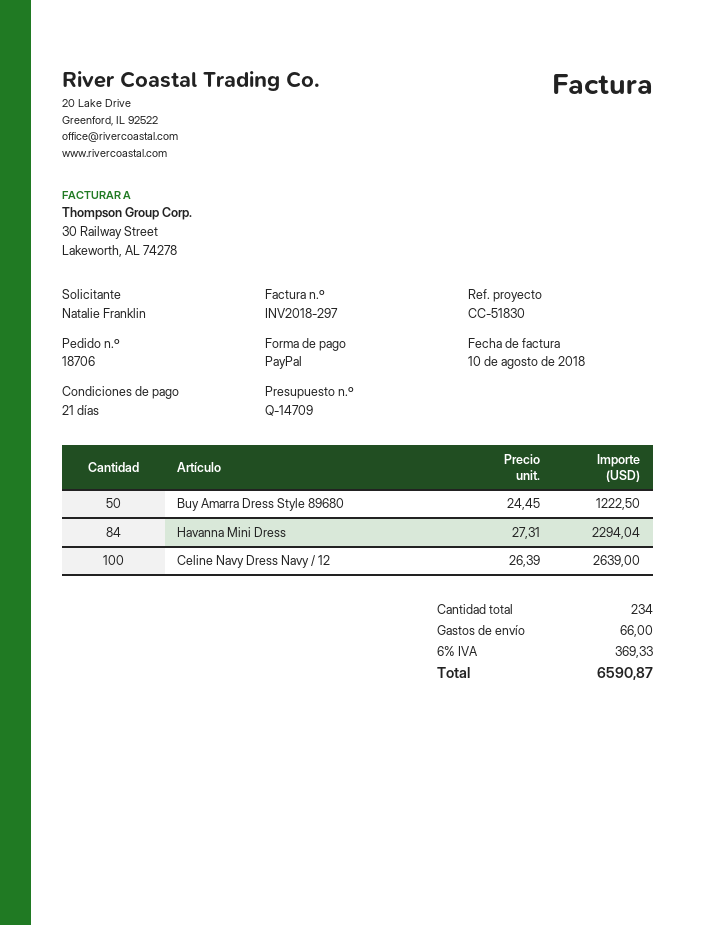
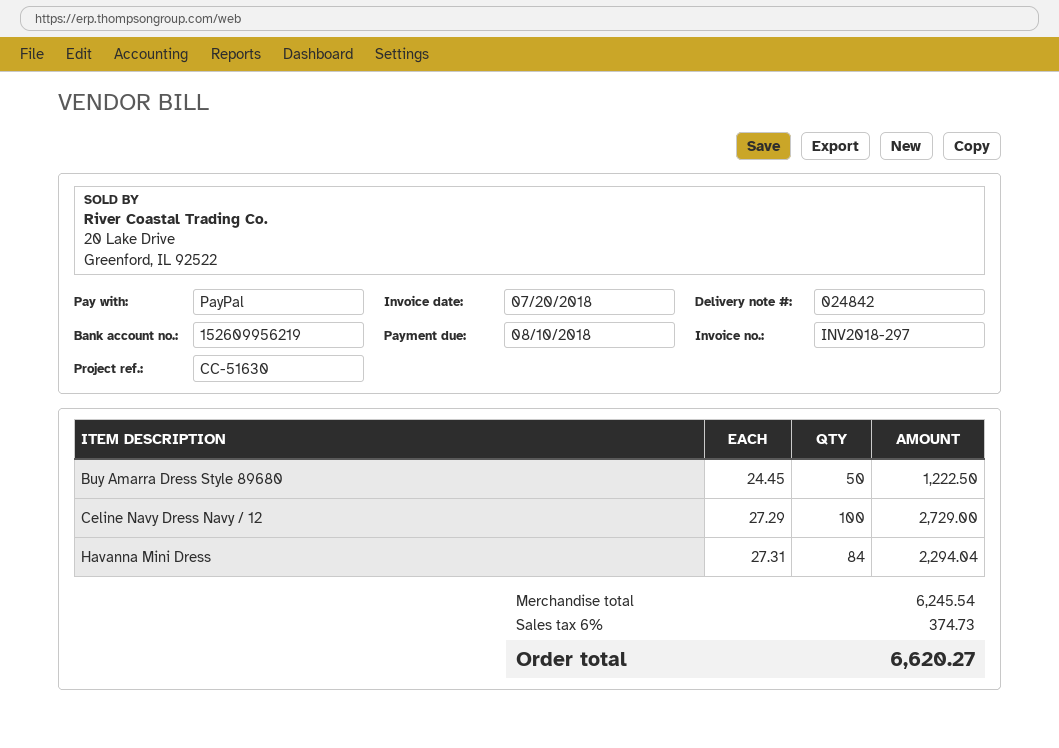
invoice date: 2018-08-10 -> 2018-07-20
reference: CC-51830 -> CC-51630
Celine Navy Dress Navy / 12: 100 x 26.39 = 2639.00 -> 100 x 27.29 = 2729.00
shipping: 66.00 -> none
tax: 6% = 369.33 -> 6% = 374.73
total: 6590.87 -> 6620.27

